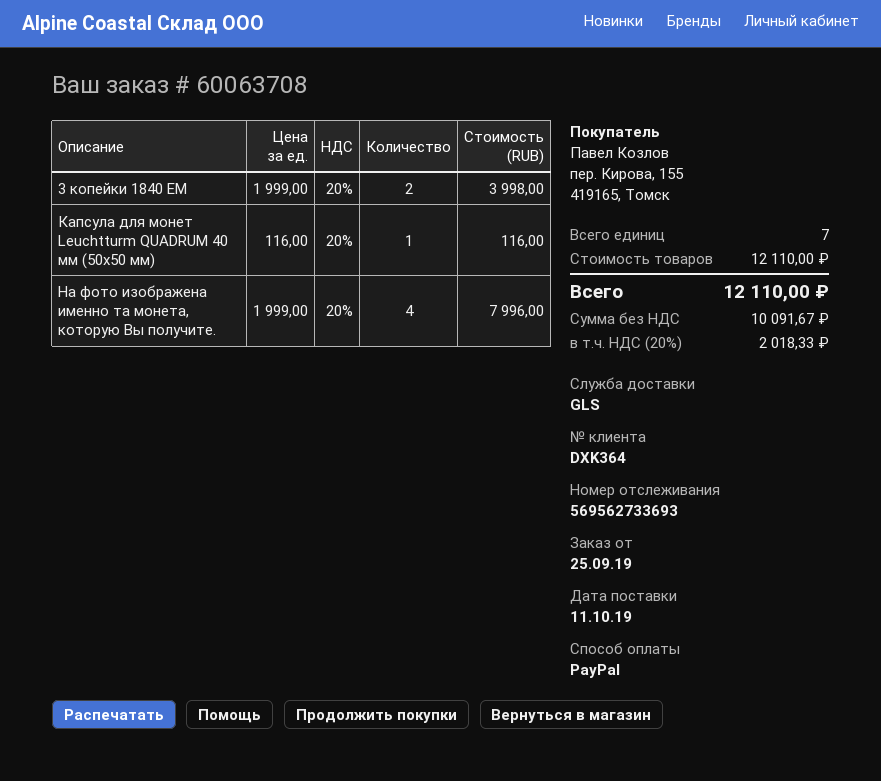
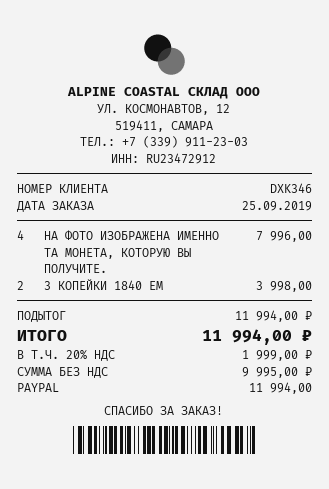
customer number: DXK364 -> DXK346
Капсула для монет Leuchtturm QUADRUM 40 мм (50х50 мм): 1 for 116.00 -> none
subtotal: 12110.00 -> 11994.00
net: 10091.67 -> 9995.00
tax: 20% = 2018.33 -> 20% = 1999.00
total: 12110.00 -> 11994.00

